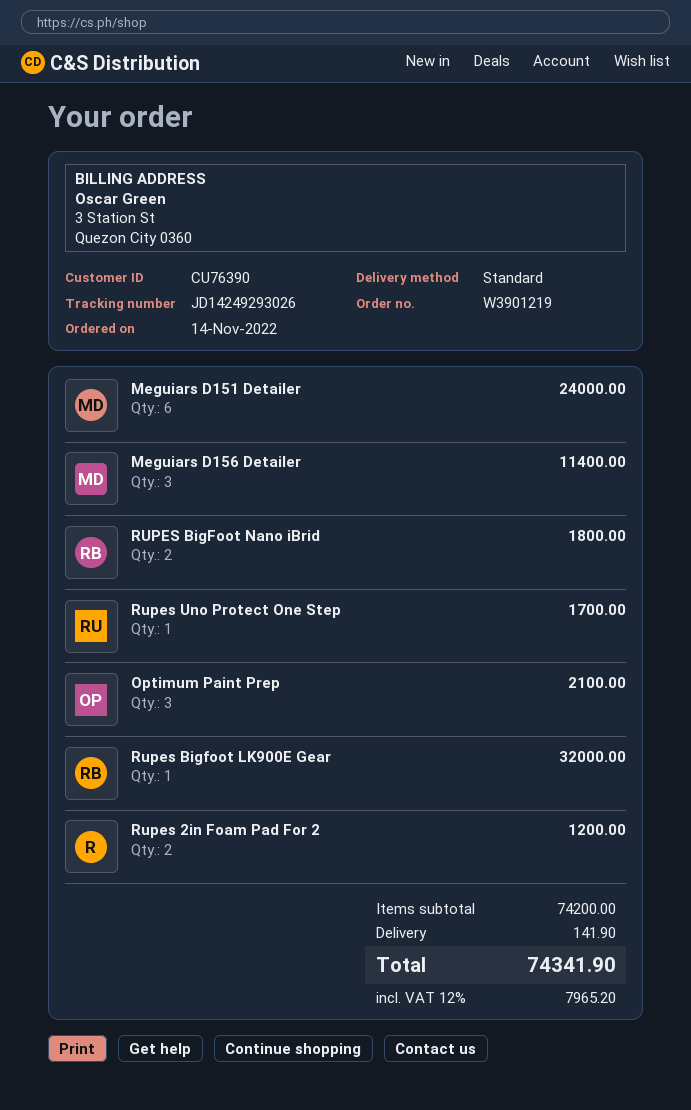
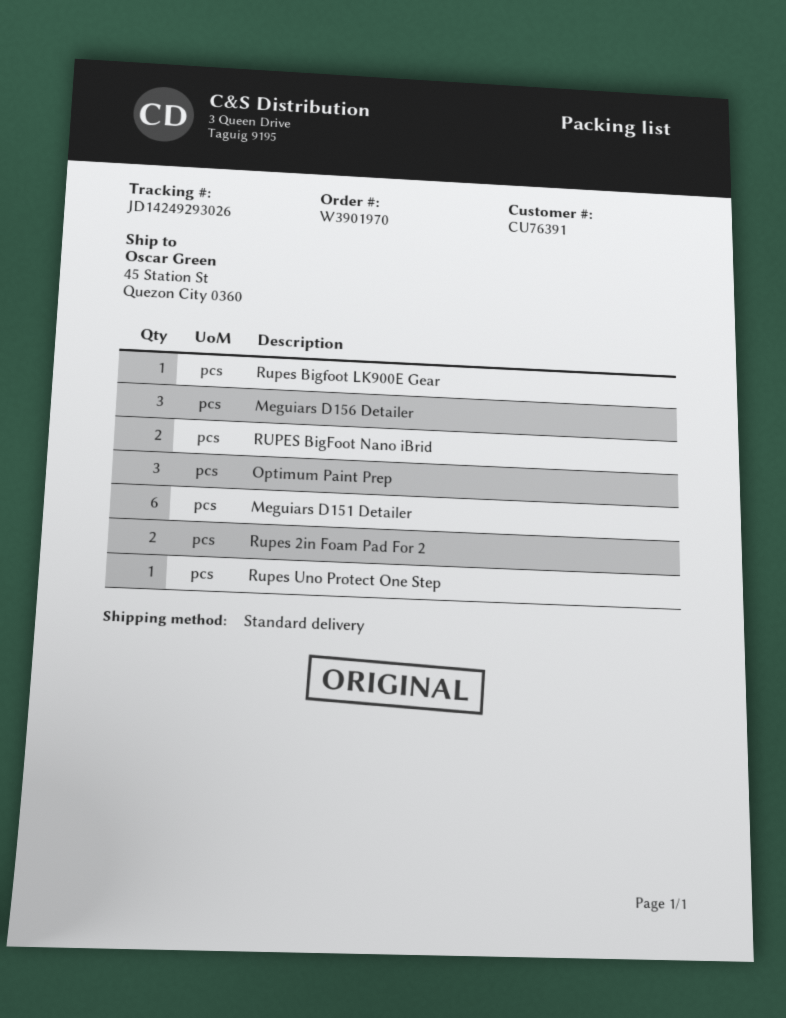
order number: W3901219 -> W3901970
customer number: CU76390 -> CU76391

